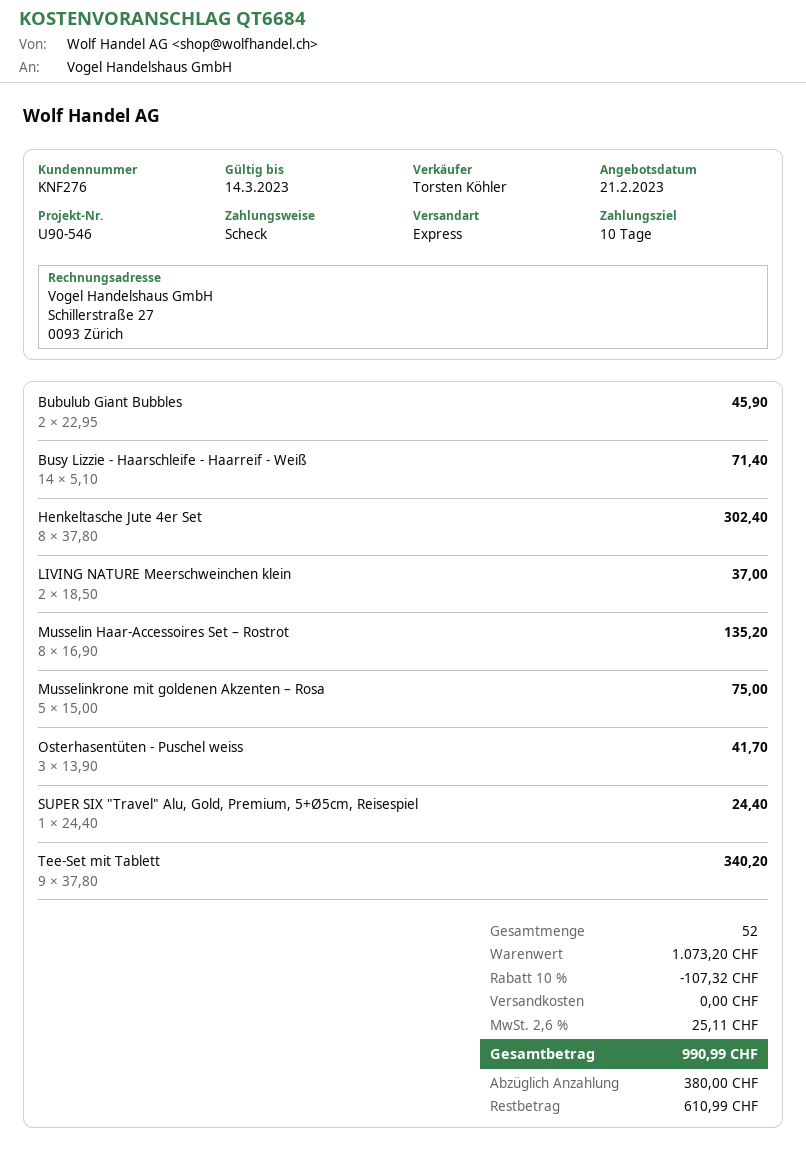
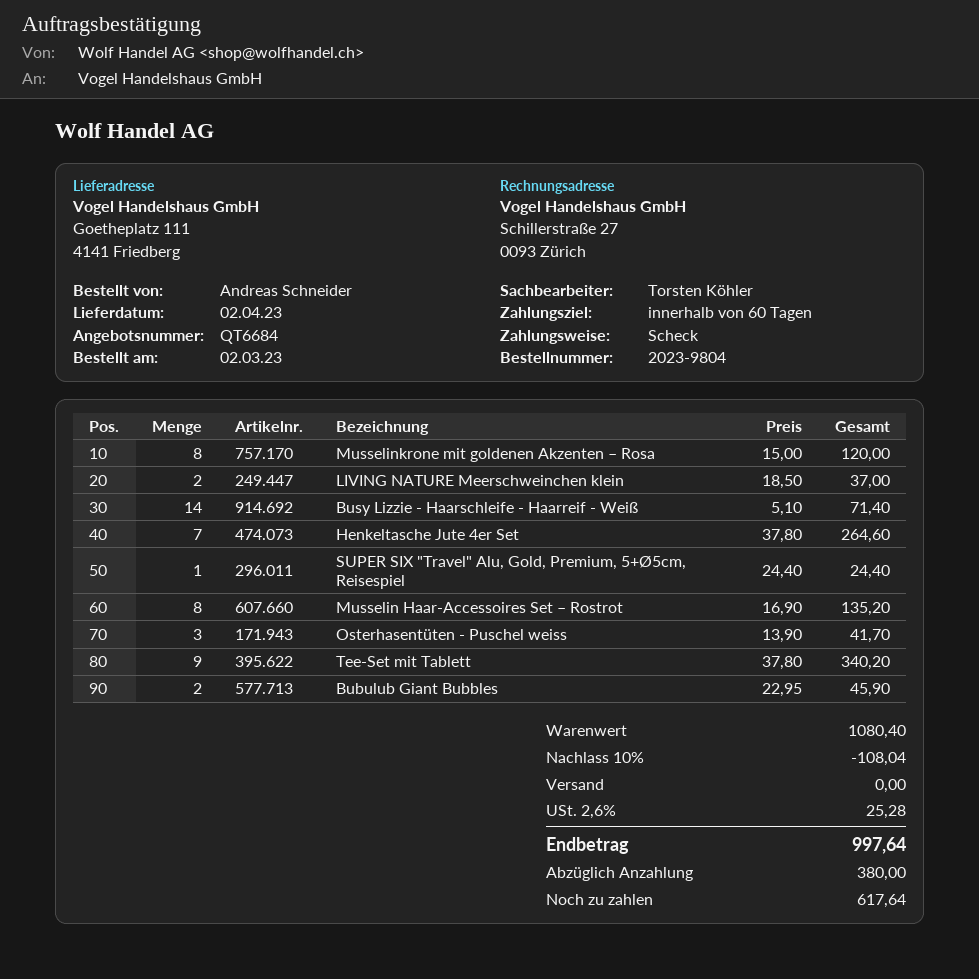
payment terms: 10 days -> 60 days
Henkeltasche Jute 4er Set: 8 x 37.80 = 302.40 -> 7 x 37.80 = 264.60
Musselinkrone mit goldenen Akzenten – Rosa: 5 x 15.00 = 75.00 -> 8 x 15.00 = 120.00
subtotal: 1073.20 -> 1080.40
discount: 10% = 107.32 -> 10% = 108.04
tax: 2.6% = 25.11 -> 2.6% = 25.28
total: 990.99 -> 997.64
balance: 610.99 -> 617.64

